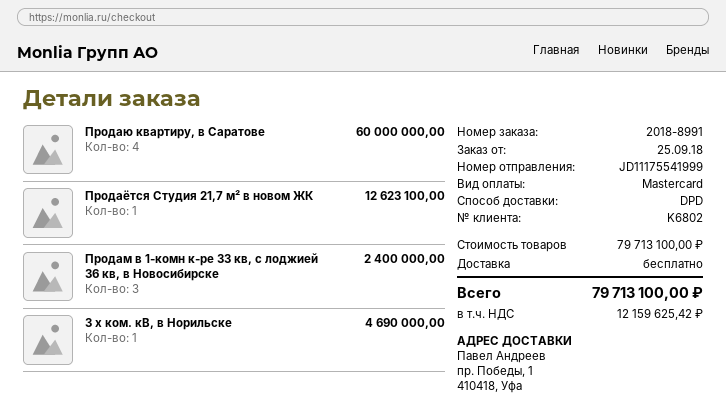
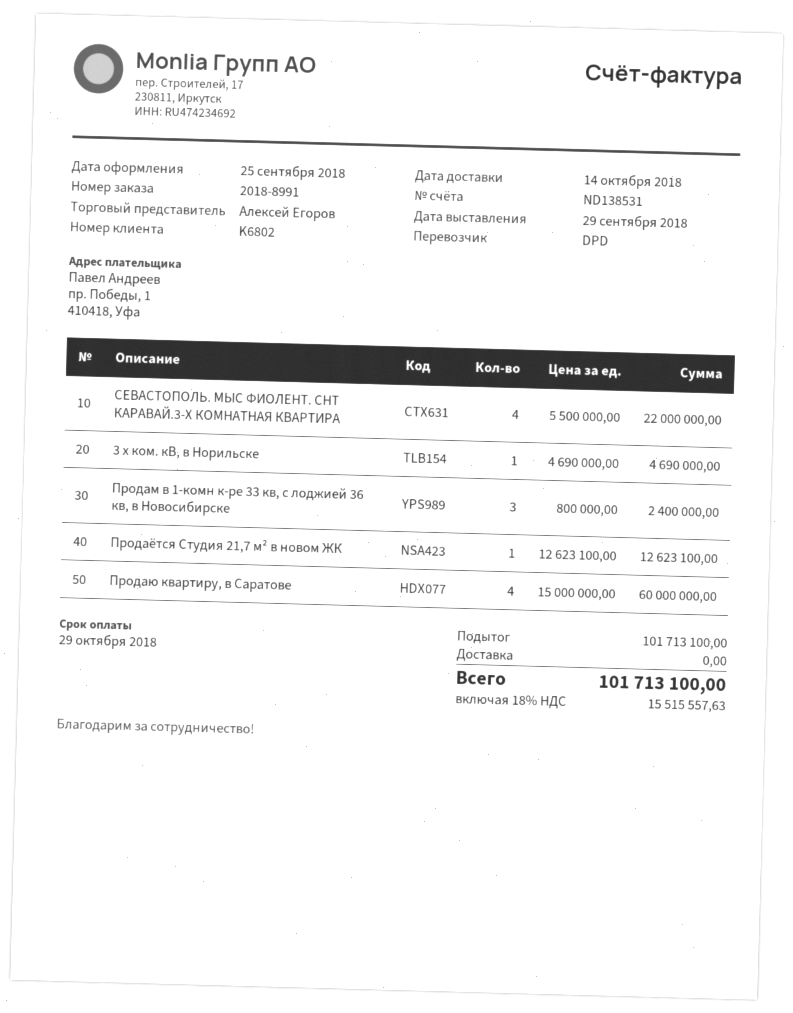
СЕВАСТОПОЛЬ. МЫС ФИОЛЕНТ. СНТ КАРАВАЙ.3-Х КОМНАТНАЯ КВАРТИРА: none -> 4 for 22000000.00
subtotal: 79713100.00 -> 101713100.00
tax: 12159625.42 -> 15515557.63
total: 79713100.00 -> 101713100.00

